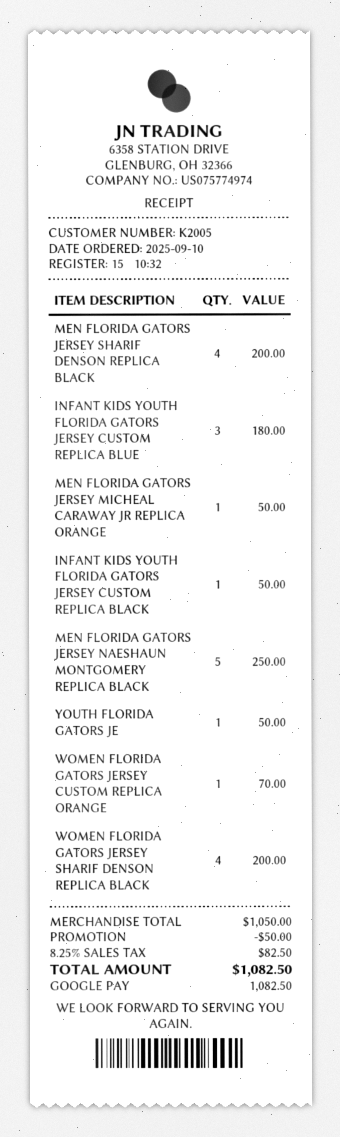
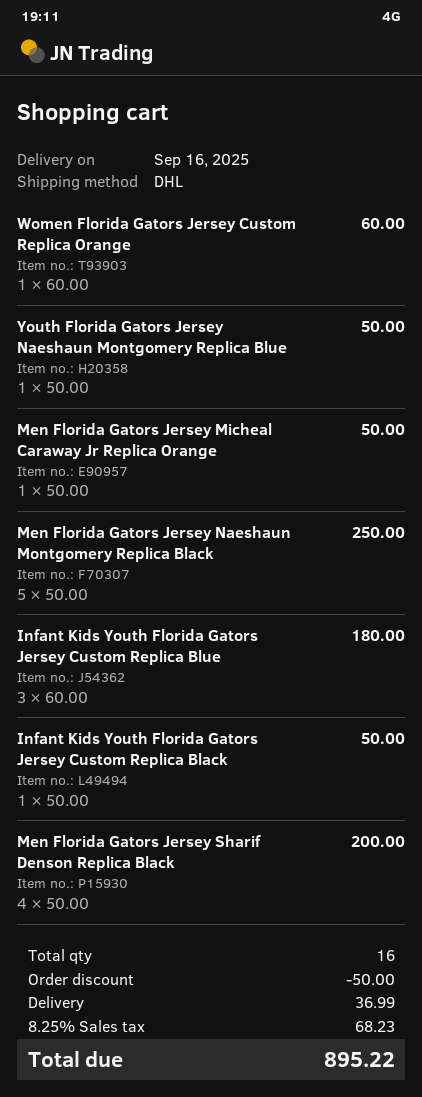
WOMEN FLORIDA GATORS JERSEY CUSTOM REPLICA ORANGE: 1 for 70.00 -> 1 for 60.00
WOMEN FLORIDA GATORS JERSEY SHARIF DENSON REPLICA BLACK: 4 for 200.00 -> none
shipping: none -> 36.99
tax: 8.25% = 82.50 -> 8.25% = 68.23
total: 1082.50 -> 895.22

